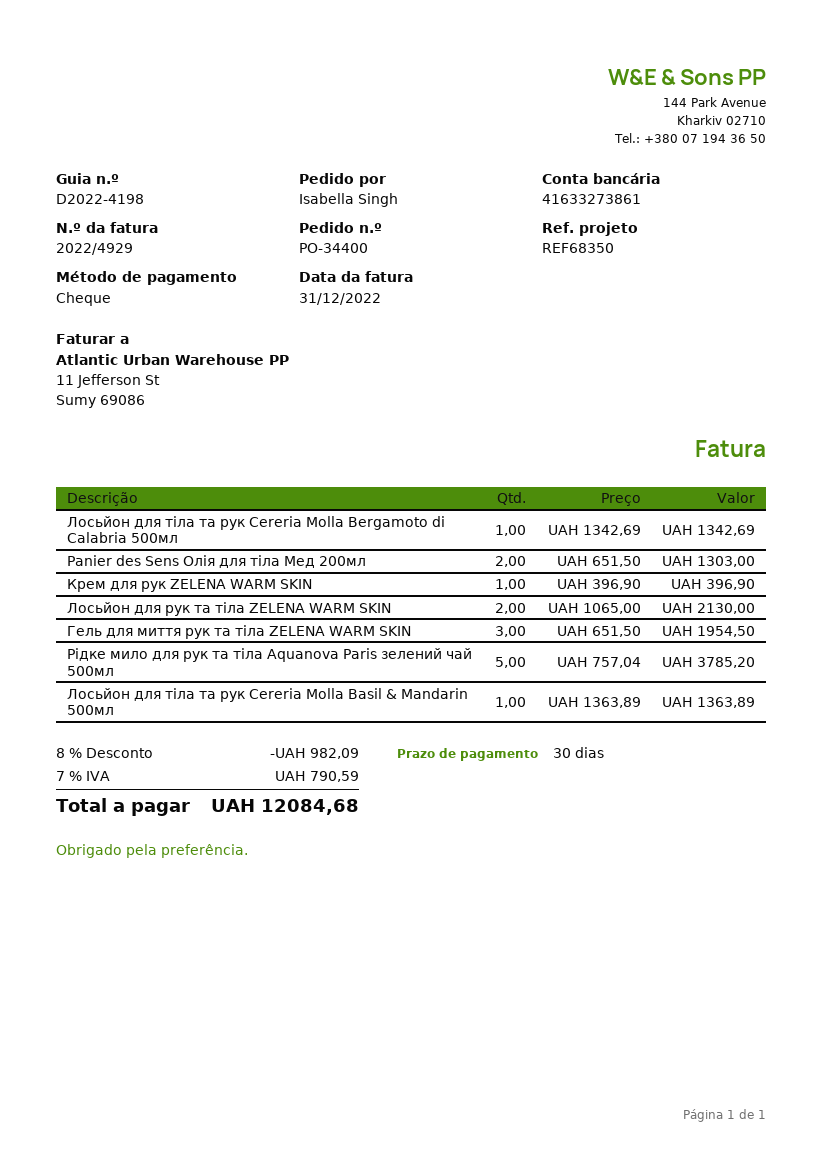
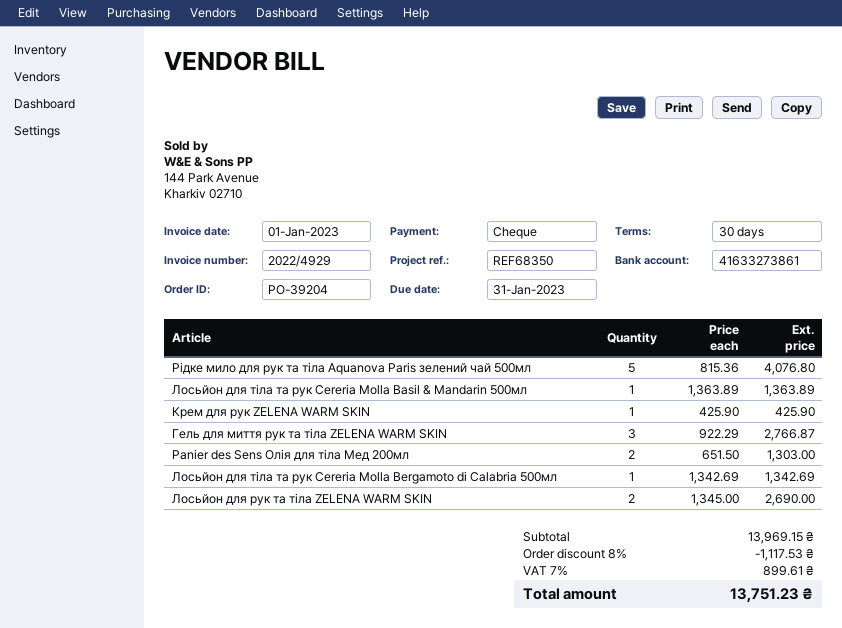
order number: PO-34400 -> PO-39204
invoice date: 2022-12-31 -> 2023-01-01
Крем для рук ZELENA WARM SKIN: 1 x 396.90 = 396.90 -> 1 x 425.90 = 425.90
Лосьйон для рук та тіла ZELENA WARM SKIN: 2 x 1065.00 = 2130.00 -> 2 x 1345.00 = 2690.00
Гель для миття рук та тіла ZELENA WARM SKIN: 3 x 651.50 = 1954.50 -> 3 x 922.29 = 2766.87
Рідке мило для рук та тіла Aquanova Paris зелений чай 500мл: 5 x 757.04 = 3785.20 -> 5 x 815.36 = 4076.80
discount: 8% = 982.09 -> 8% = 1117.53
tax: 7% = 790.59 -> 7% = 899.61
total: 12084.68 -> 13751.23

